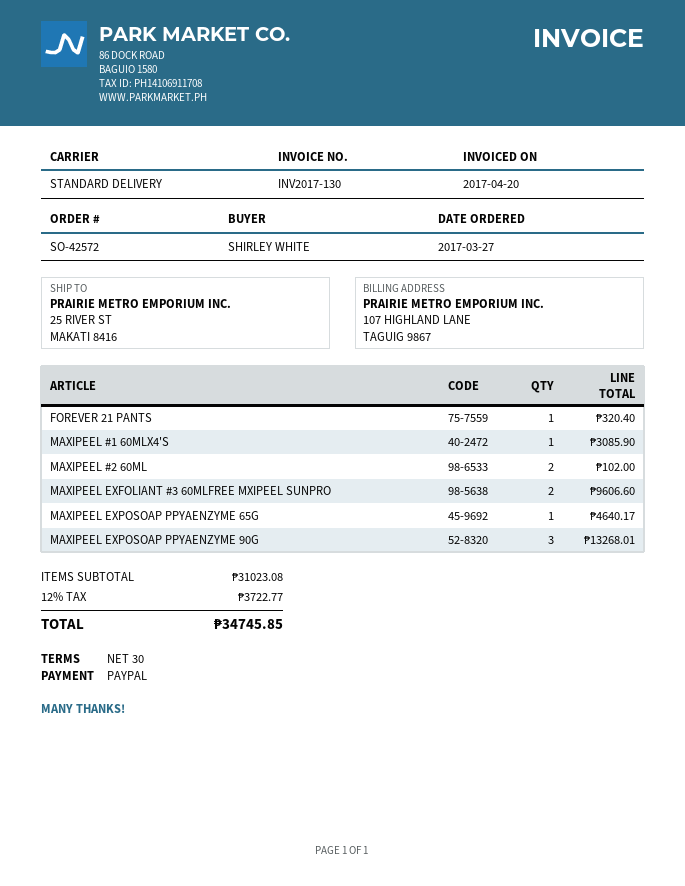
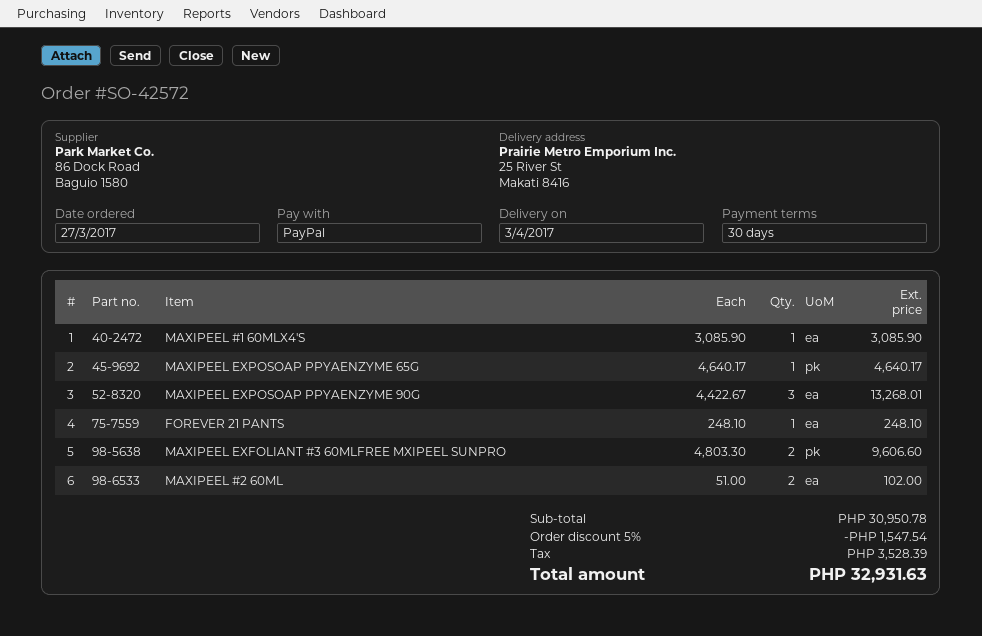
FOREVER 21 PANTS: 1 for 320.40 -> 1 for 248.10
subtotal: 31023.08 -> 30950.78
discount: none -> 5% = 1547.54
tax: 3722.77 -> 3528.39
total: 34745.85 -> 32931.63

